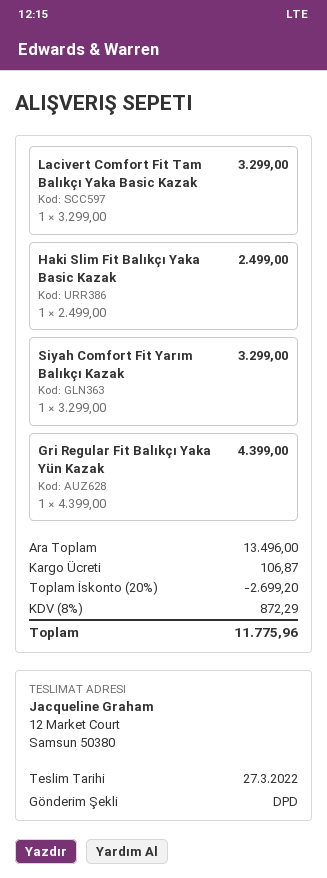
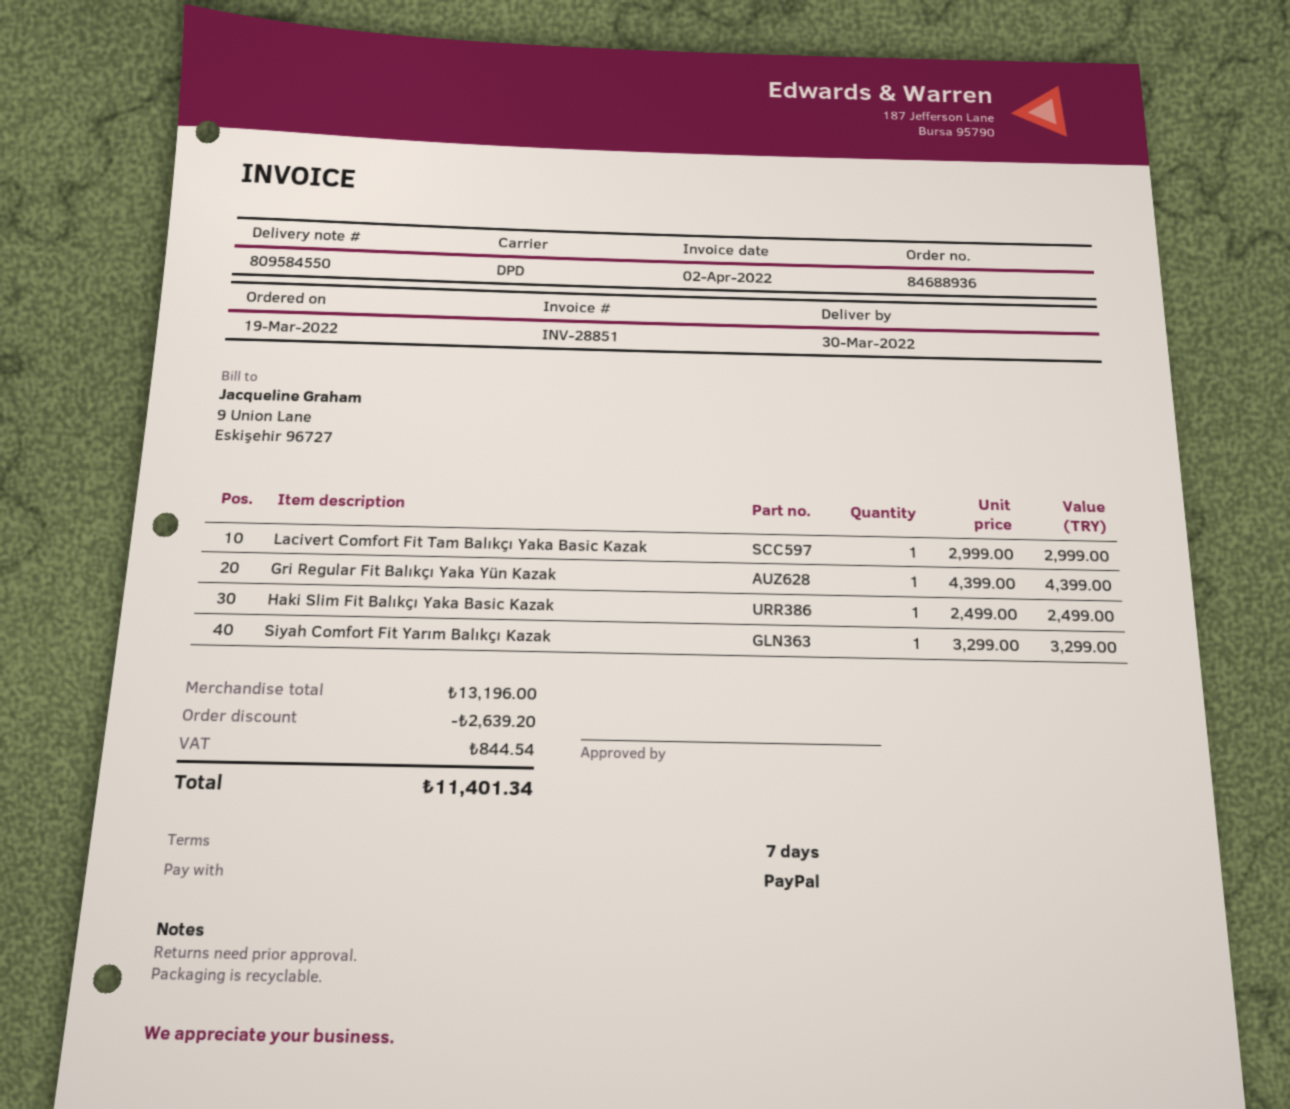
delivery date: 2022-03-27 -> 2022-03-30
Lacivert Comfort Fit Tam Balıkçı Yaka Basic Kazak: 1 x 3299.00 = 3299.00 -> 1 x 2999.00 = 2999.00
subtotal: 13496.00 -> 13196.00
discount: 2699.20 -> 2639.20
shipping: 106.87 -> none
tax: 872.29 -> 844.54
total: 11775.96 -> 11401.34

